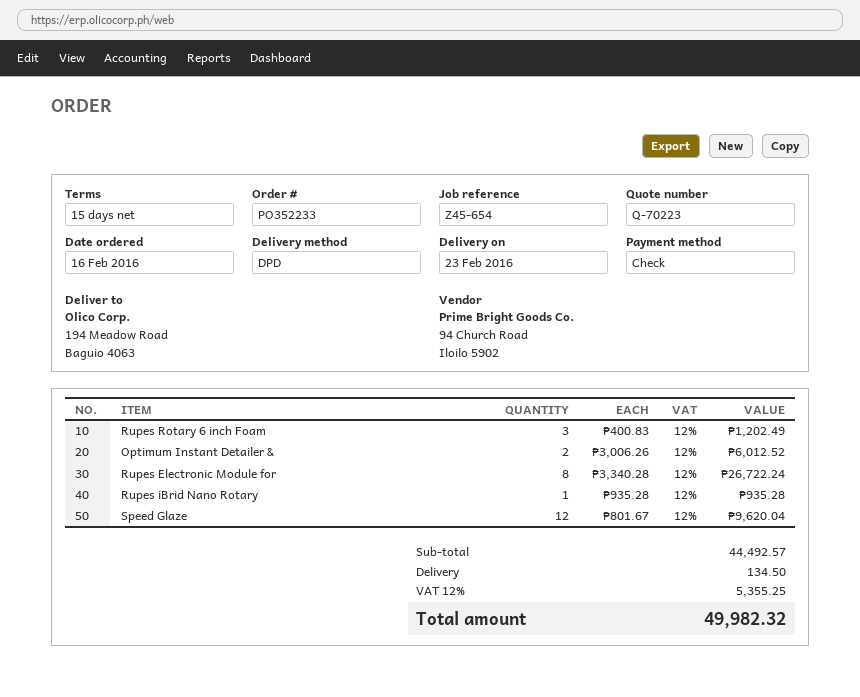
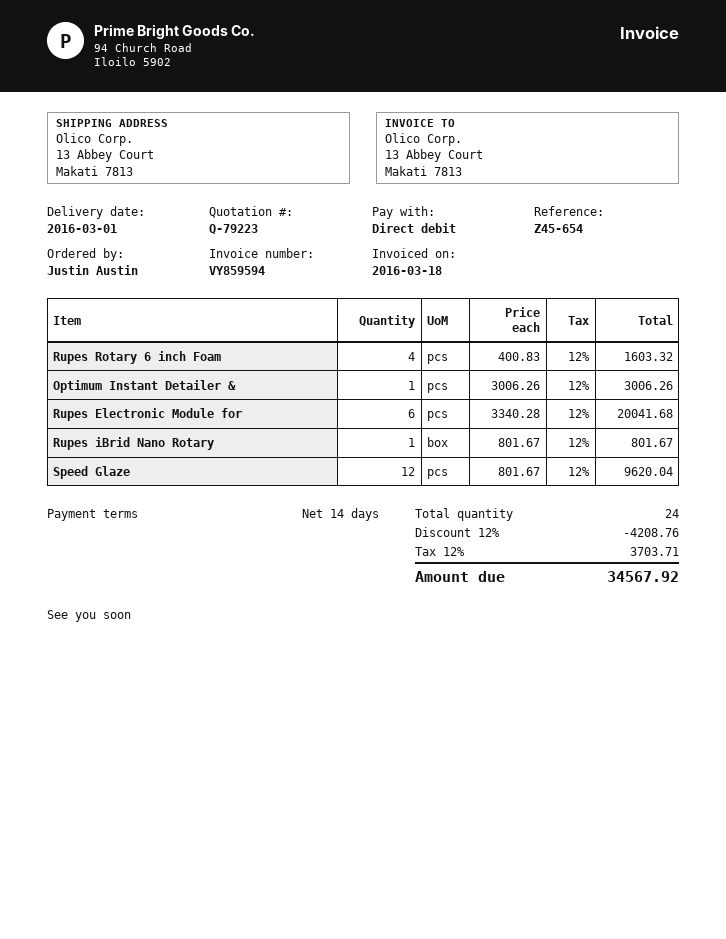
quote number: Q-70223 -> Q-79223
delivery date: 2016-02-23 -> 2016-03-01
payment terms: 15 days -> 14 days
payment method: cheque -> direct debit
ship to: 194 Meadow Road, Baguio 4063 -> 13 Abbey Court, Makati 7813
Rupes Rotary 6 inch Foam: 3 x 400.83 = 1202.49 -> 4 x 400.83 = 1603.32
Optimum Instant Detailer &: 2 x 3006.26 = 6012.52 -> 1 x 3006.26 = 3006.26
Rupes Electronic Module for: 8 x 3340.28 = 26722.24 -> 6 x 3340.28 = 20041.68
Rupes iBrid Nano Rotary: 1 x 935.28 = 935.28 -> 1 x 801.67 = 801.67
discount: none -> 12% = 4208.76
shipping: 134.50 -> none
tax: 12% = 5355.25 -> 12% = 3703.71
total: 49982.32 -> 34567.92

